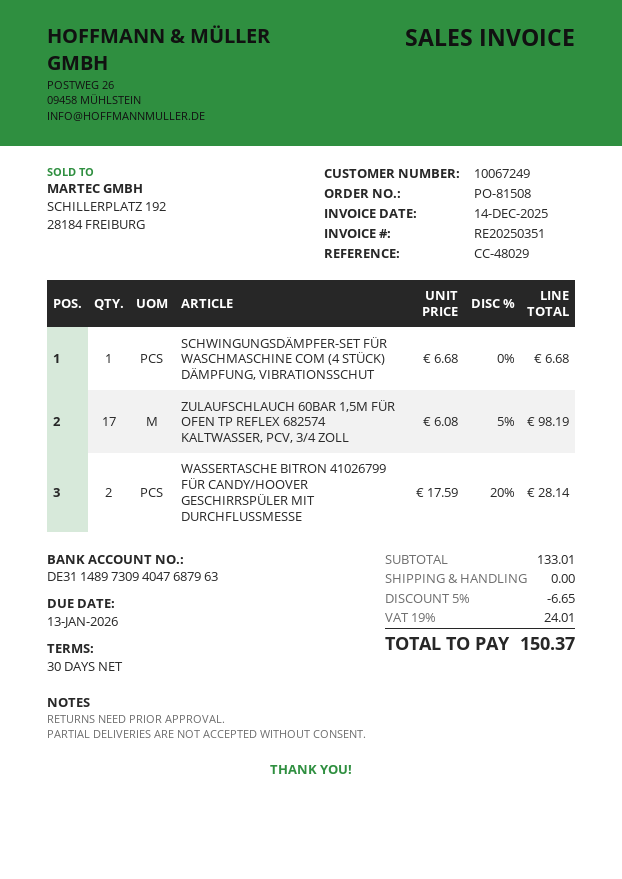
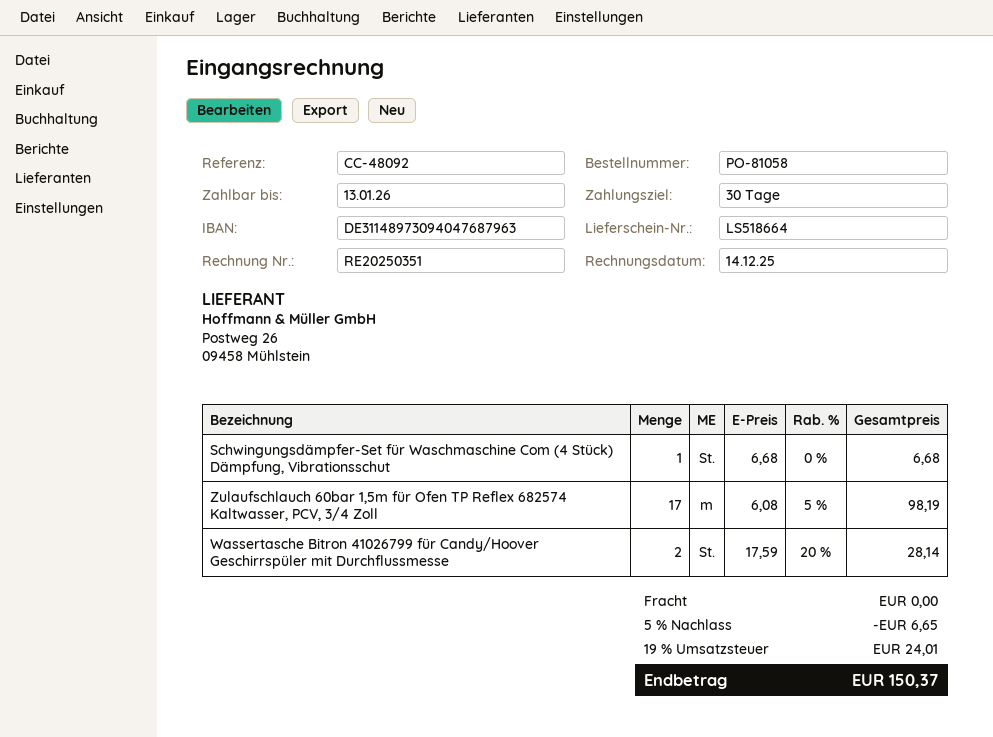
order number: PO-81508 -> PO-81058
reference: CC-48029 -> CC-48092

